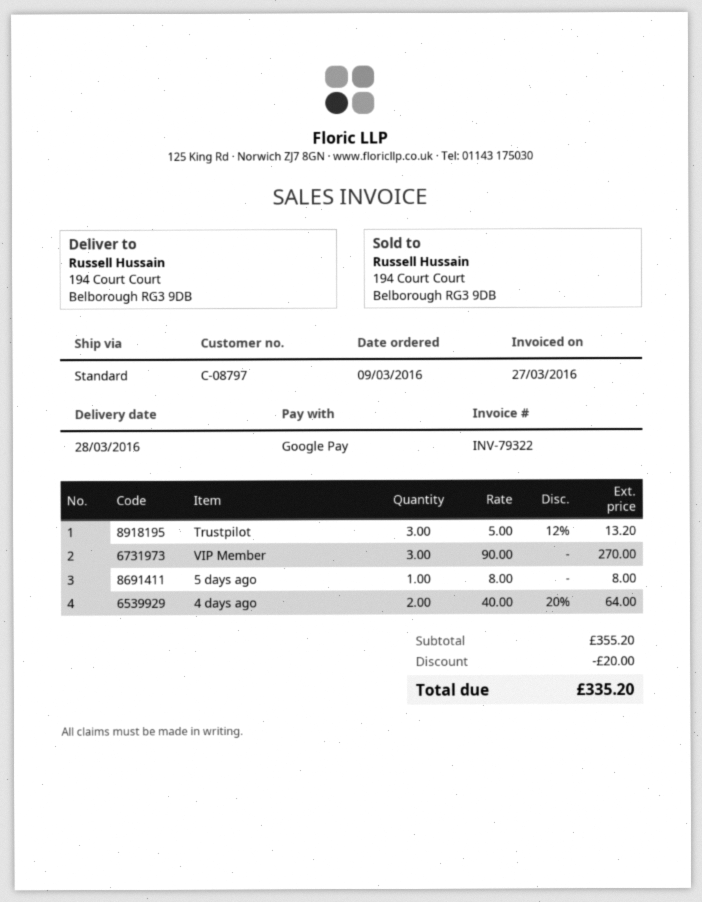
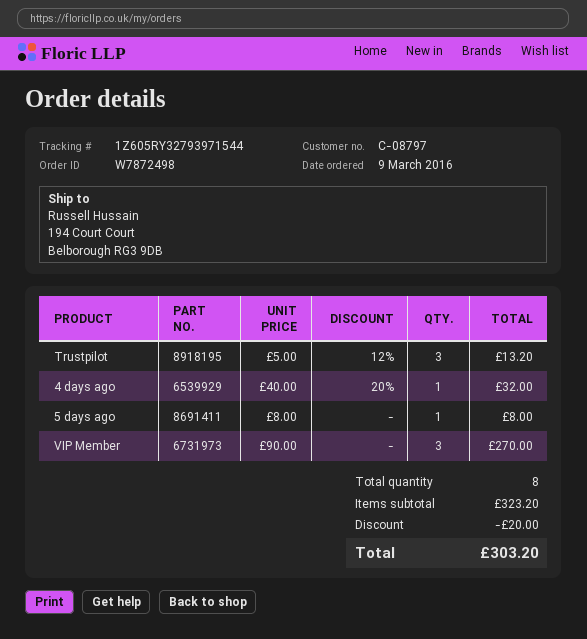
4 days ago: 2 x 40.00 - 20% = 64.00 -> 1 x 40.00 - 20% = 32.00
subtotal: 355.20 -> 323.20
total: 335.20 -> 303.20

